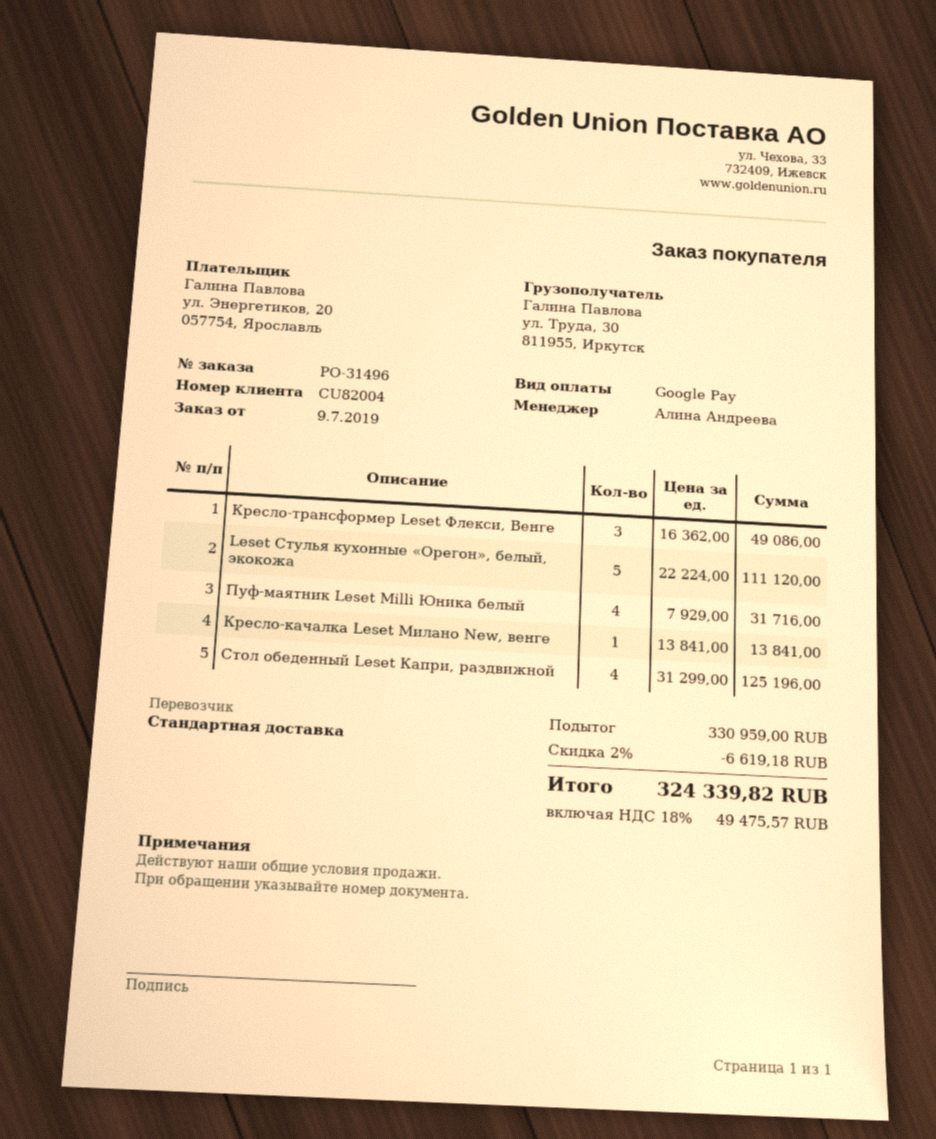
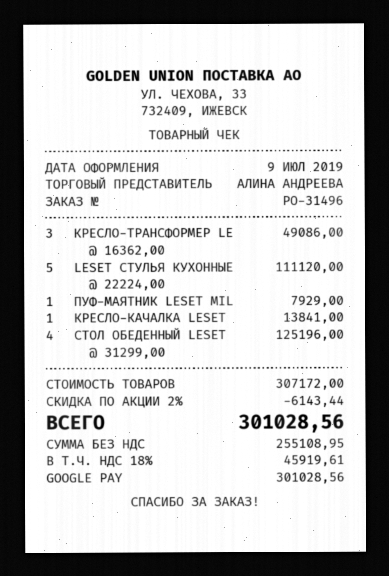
Пуф-маятник Leset Milli Юника белый: 4 x 7929.00 = 31716.00 -> 1 x 7929.00 = 7929.00
subtotal: 330959.00 -> 307172.00
discount: 2% = 6619.18 -> 2% = 6143.44
tax: 18% = 49475.57 -> 18% = 45919.61
total: 324339.82 -> 301028.56

